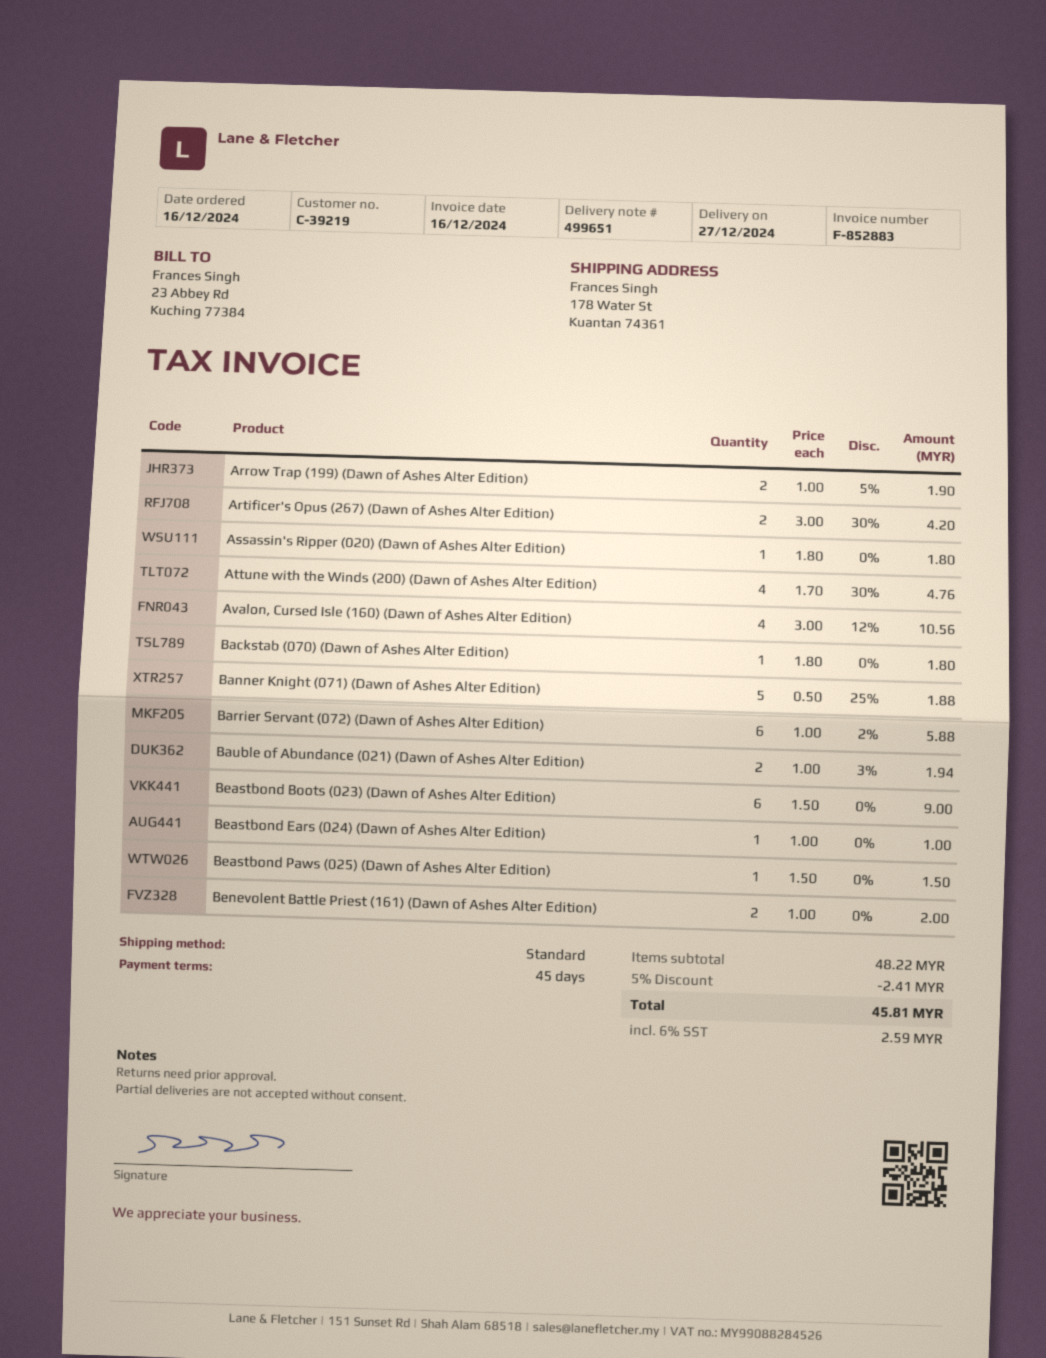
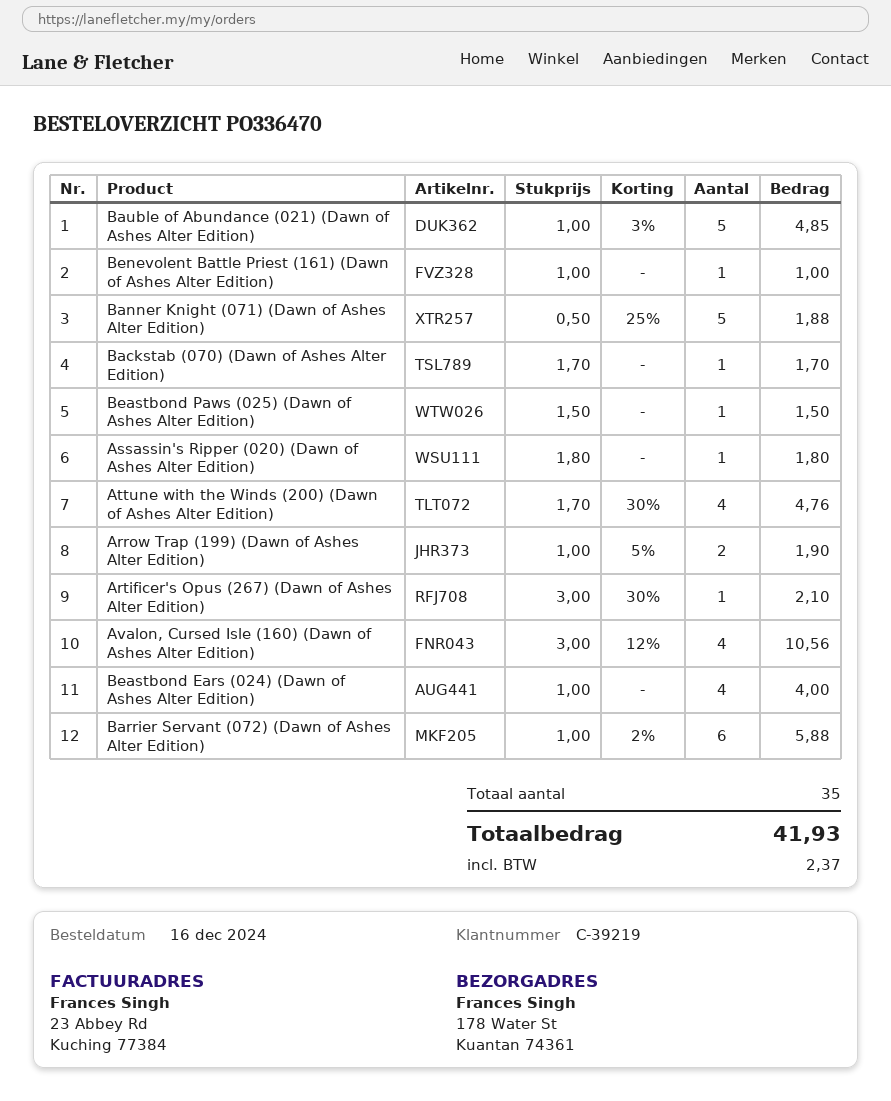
Artificer's Opus (267) (Dawn of Ashes Alter Edition): 2 x 3.00 - 30% = 4.20 -> 1 x 3.00 - 30% = 2.10
Backstab (070) (Dawn of Ashes Alter Edition): 1 x 1.80 = 1.80 -> 1 x 1.70 = 1.70
Bauble of Abundance (021) (Dawn of Ashes Alter Edition): 2 x 1.00 - 3% = 1.94 -> 5 x 1.00 - 3% = 4.85
Beastbond Boots (023) (Dawn of Ashes Alter Edition): 6 x 1.50 = 9.00 -> none
Beastbond Ears (024) (Dawn of Ashes Alter Edition): 1 x 1.00 = 1.00 -> 4 x 1.00 = 4.00
Benevolent Battle Priest (161) (Dawn of Ashes Alter Edition): 2 x 1.00 = 2.00 -> 1 x 1.00 = 1.00
discount: 5% = 2.41 -> none
tax: 2.59 -> 2.37
total: 45.81 -> 41.93

